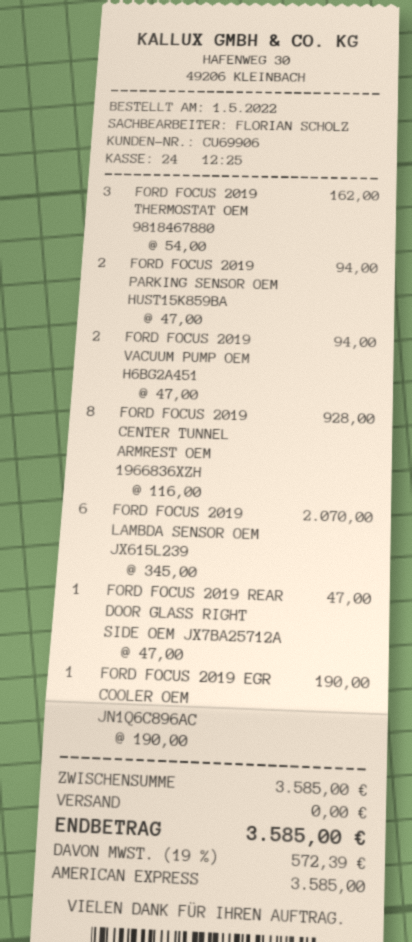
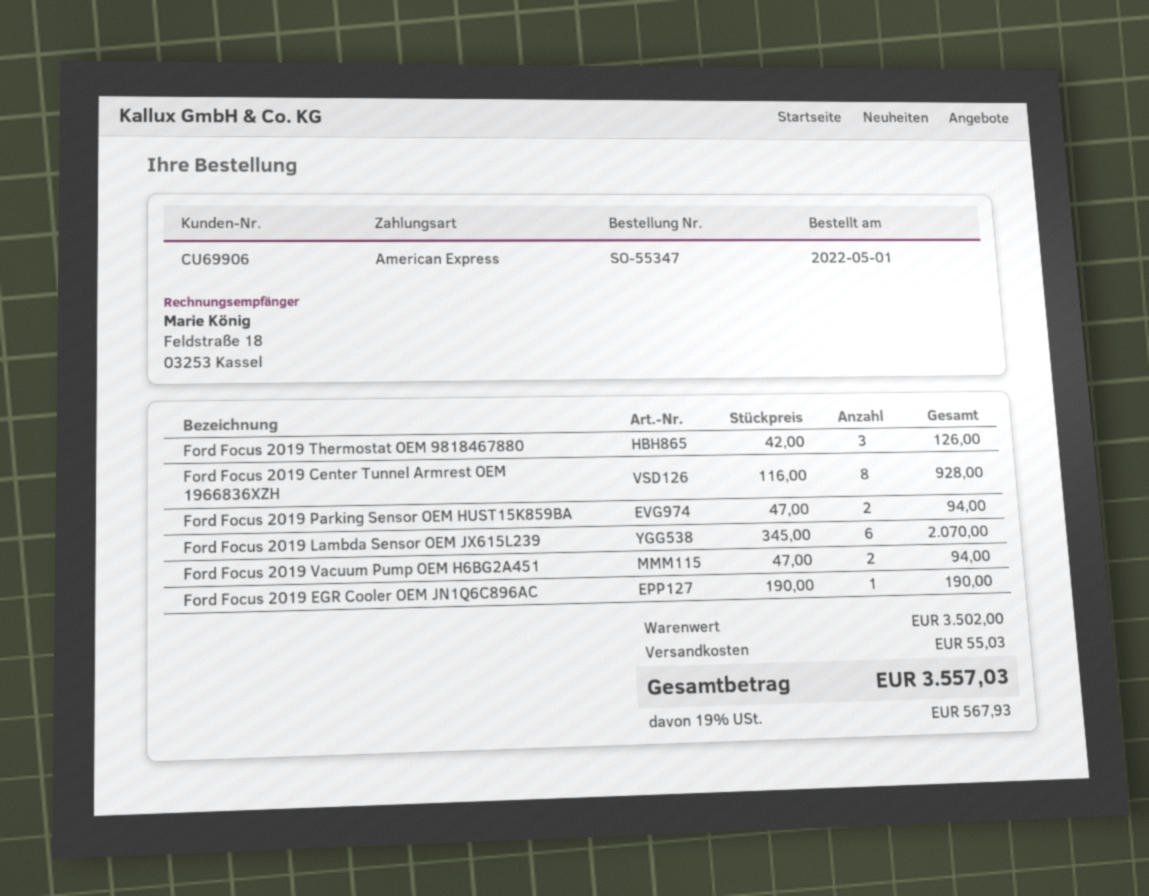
FORD FOCUS 2019 THERMOSTAT OEM 9818467880: 3 x 54.00 = 162.00 -> 3 x 42.00 = 126.00
FORD FOCUS 2019 REAR DOOR GLASS RIGHT SIDE OEM JX7BA25712A: 1 x 47.00 = 47.00 -> none
subtotal: 3585.00 -> 3502.00
shipping: 0.00 -> 55.03
tax: 19% = 572.39 -> 19% = 567.93
total: 3585.00 -> 3557.03

